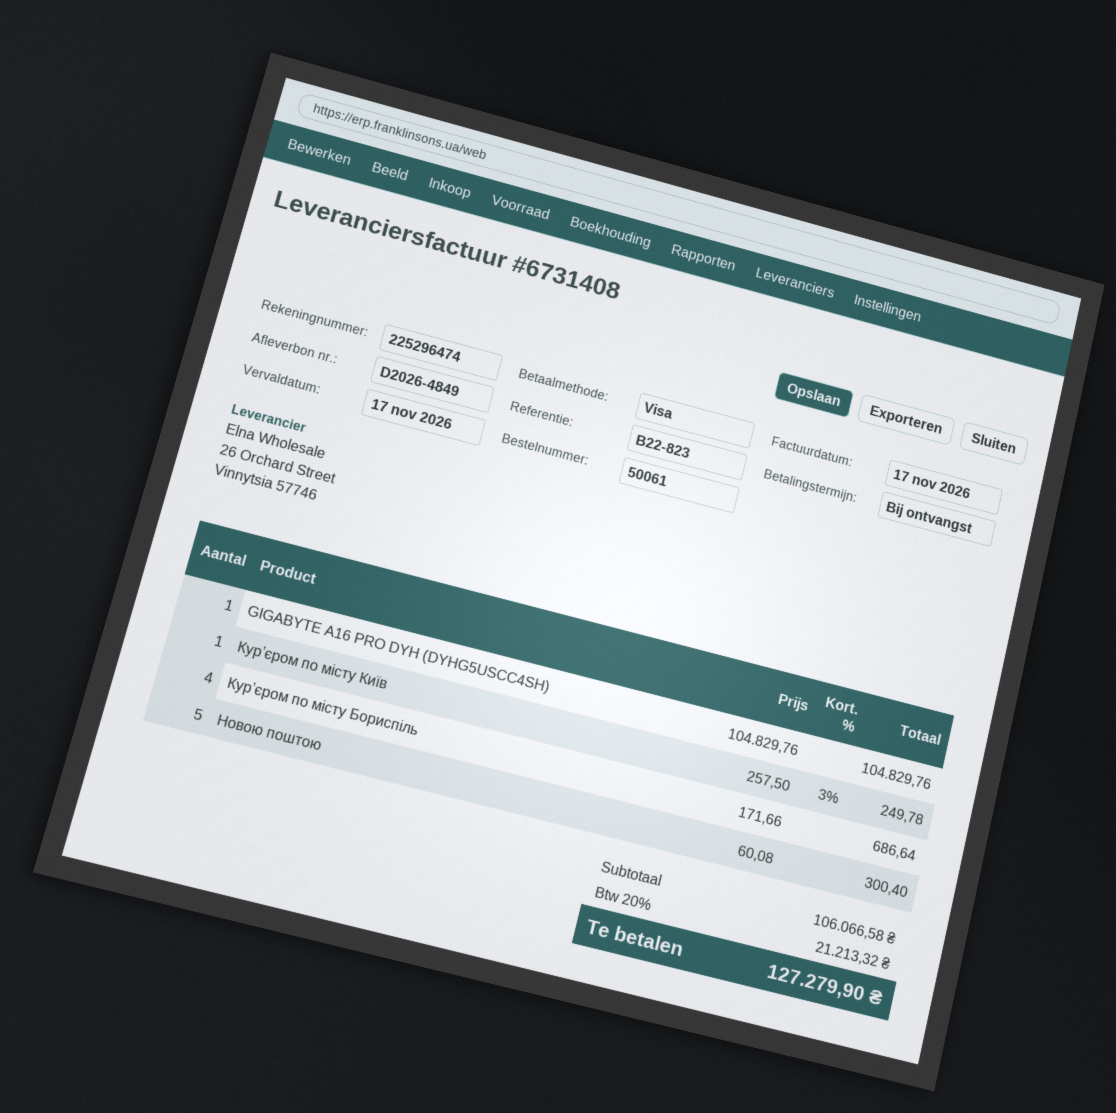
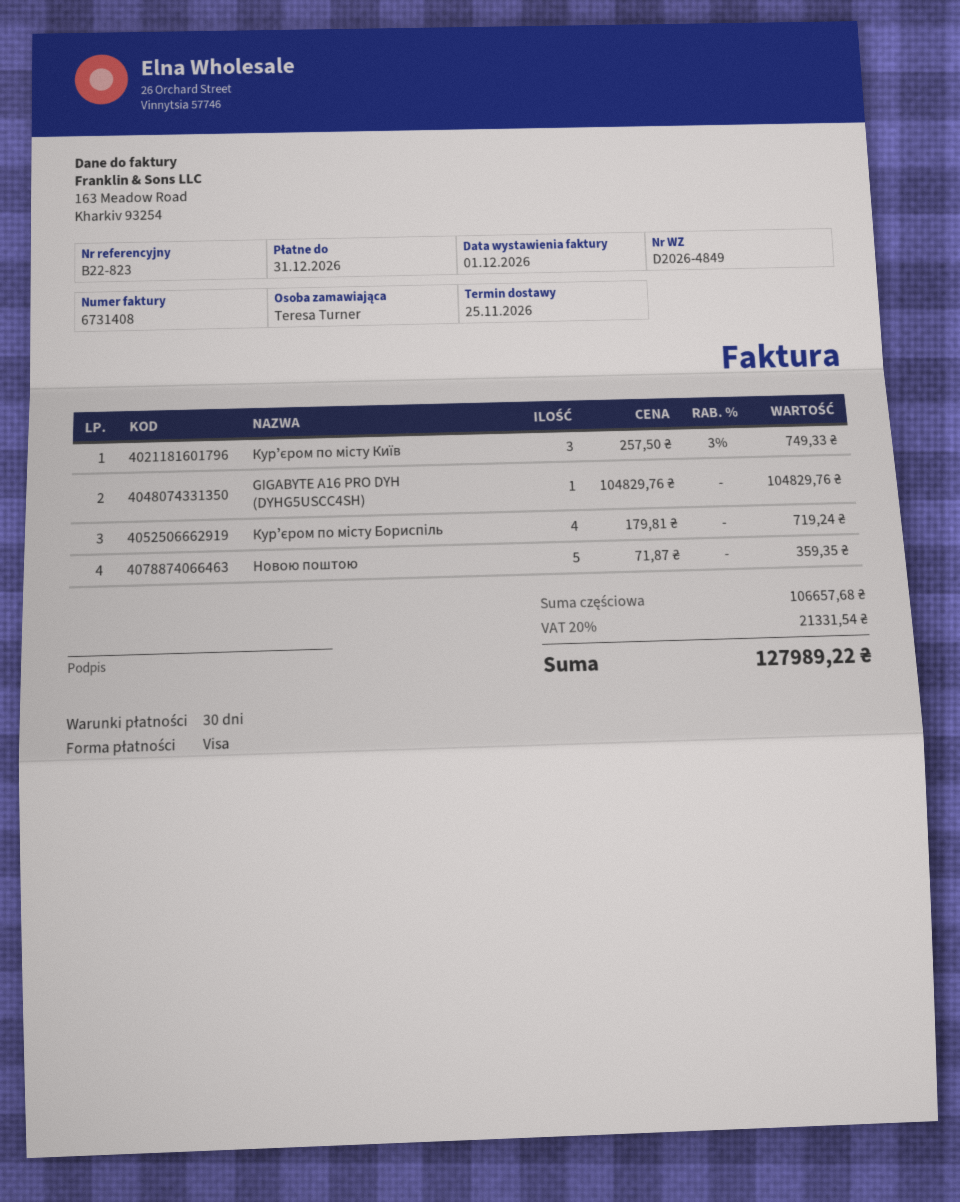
invoice date: 2026-11-17 -> 2026-12-01
payment terms: on receipt -> 30 days
due date: 2026-11-17 -> 2026-12-31
Курʼєром по місту Київ: 1 x 257.50 - 3% = 249.78 -> 3 x 257.50 - 3% = 749.33
Курʼєром по місту Бориспіль: 4 x 171.66 = 686.64 -> 4 x 179.81 = 719.24
Новою поштою: 5 x 60.08 = 300.40 -> 5 x 71.87 = 359.35
subtotal: 106066.58 -> 106657.68
tax: 20% = 21213.32 -> 20% = 21331.54
total: 127279.90 -> 127989.22

